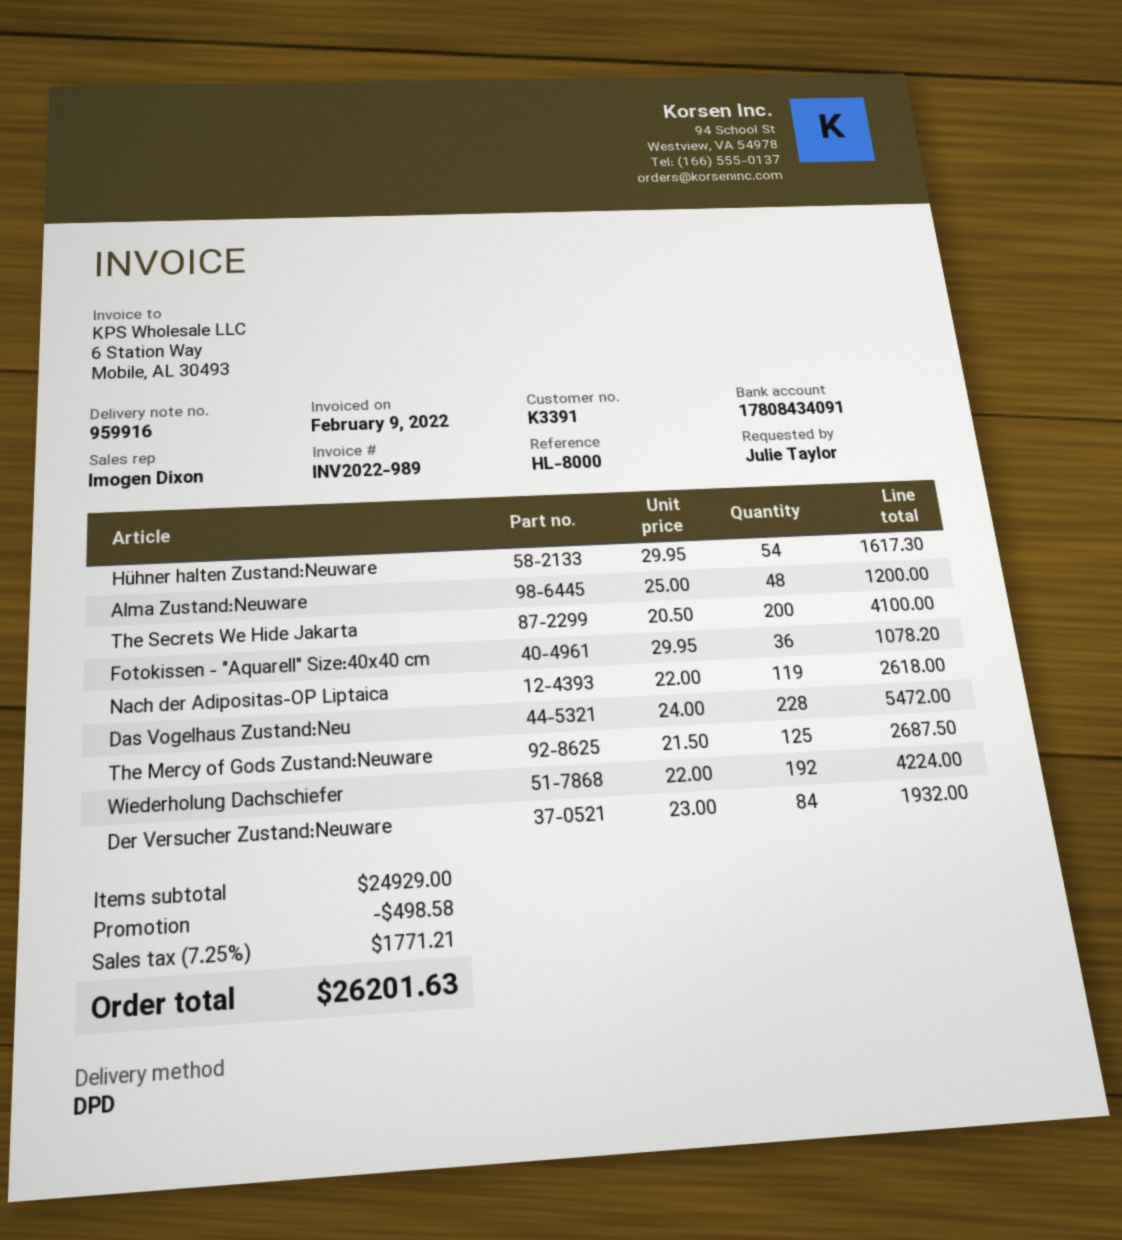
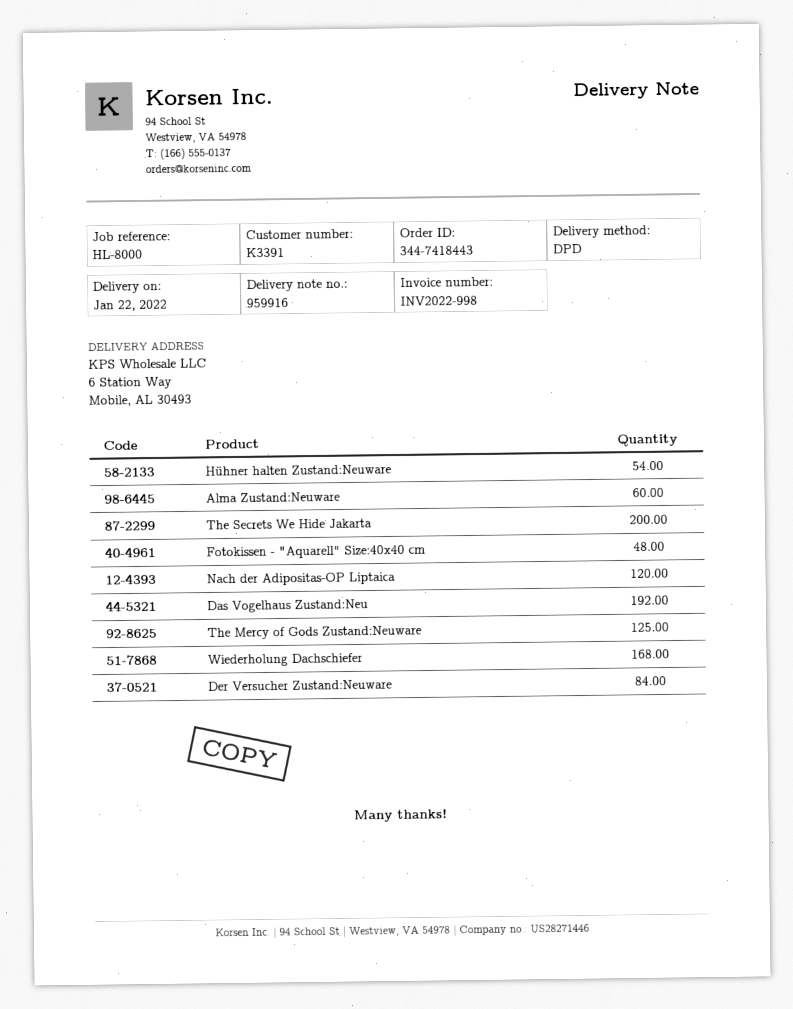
invoice number: INV2022-989 -> INV2022-998
Alma Zustand:Neuware: 48 -> 60
Fotokissen - "Aquarell" Size:40x40 cm: 36 -> 48
Nach der Adipositas-OP Liptaica: 119 -> 120
Das Vogelhaus Zustand:Neu: 228 -> 192
Wiederholung Dachschiefer: 192 -> 168

